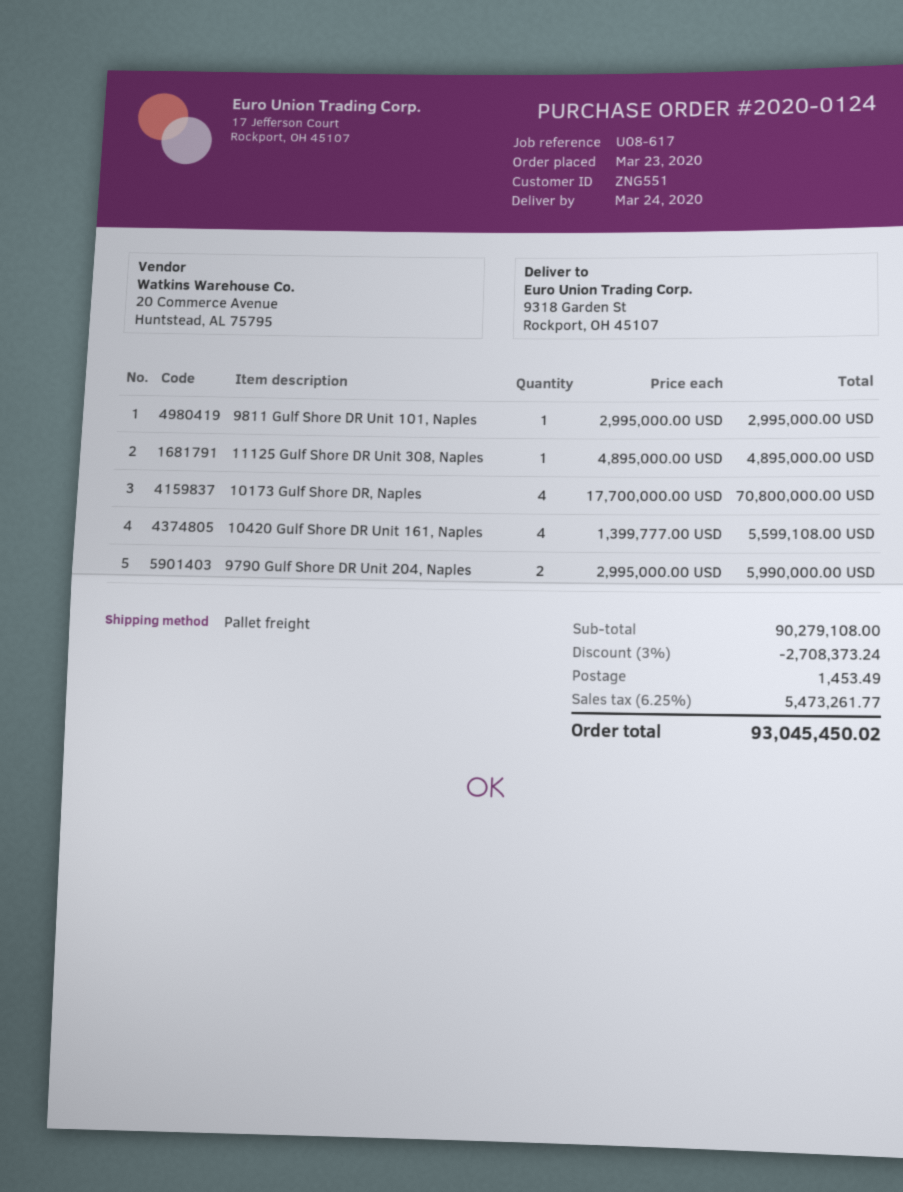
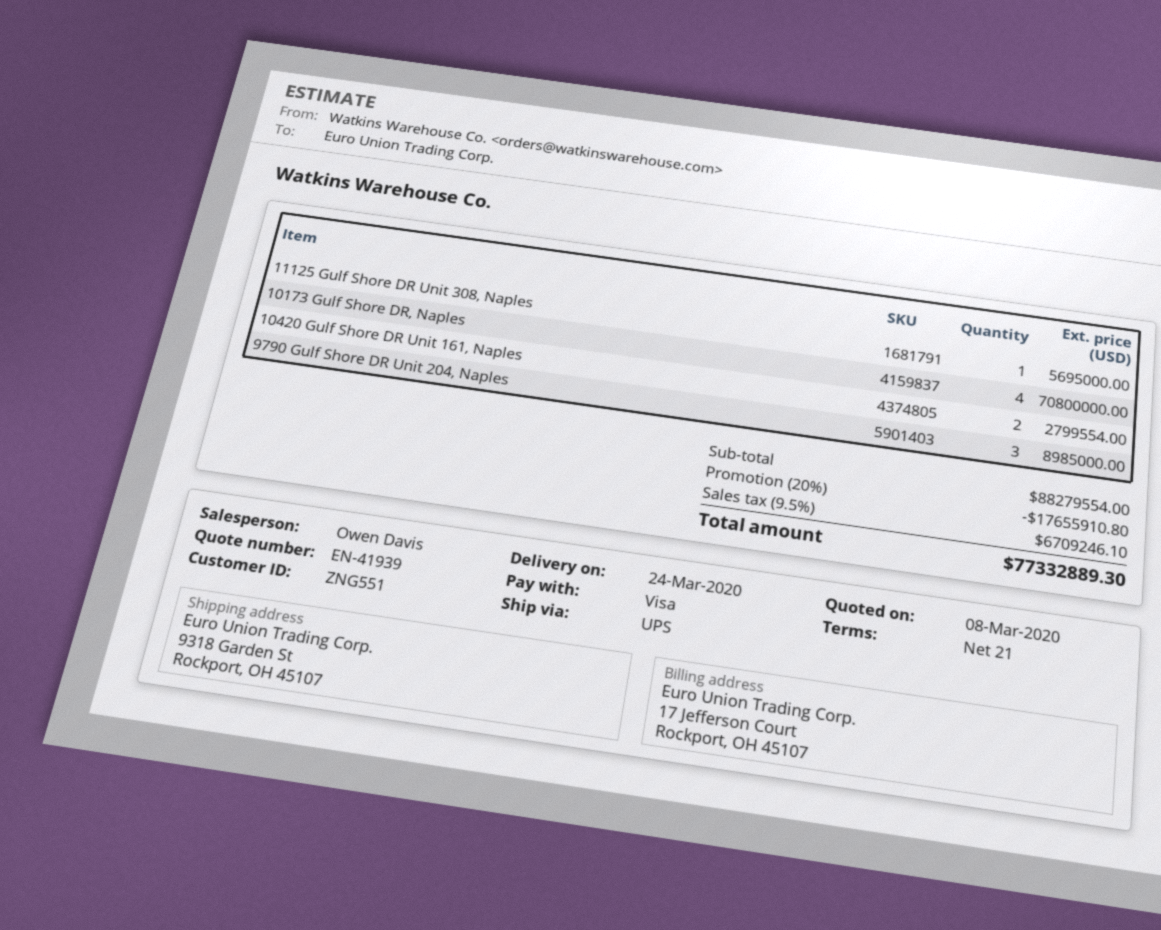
shipping method: pallet freight -> UPS
9811 Gulf Shore DR Unit 101, Naples: 1 for 2995000.00 -> none
11125 Gulf Shore DR Unit 308, Naples: 1 for 4895000.00 -> 1 for 5695000.00
10420 Gulf Shore DR Unit 161, Naples: 4 for 5599108.00 -> 2 for 2799554.00
9790 Gulf Shore DR Unit 204, Naples: 2 for 5990000.00 -> 3 for 8985000.00
subtotal: 90279108.00 -> 88279554.00
discount: 3% = 2708373.24 -> 20% = 17655910.80
shipping: 1453.49 -> none
tax: 6.25% = 5473261.77 -> 9.5% = 6709246.10
total: 93045450.02 -> 77332889.30

